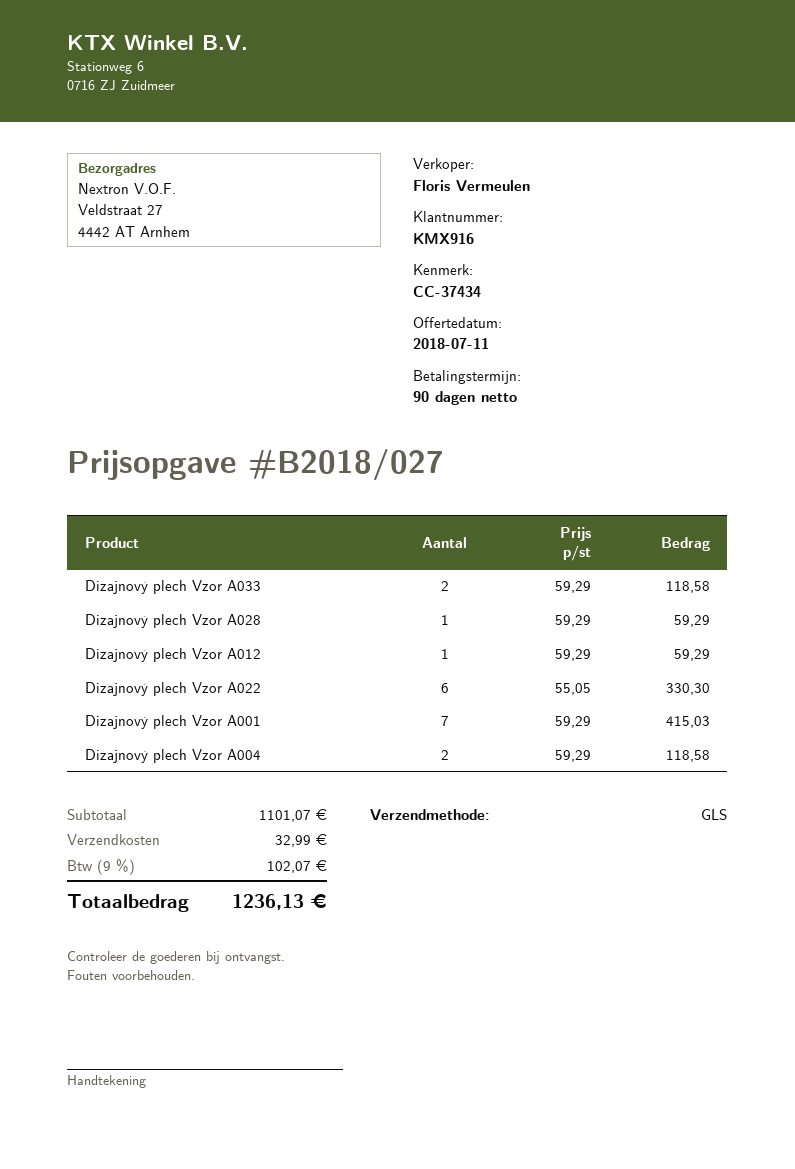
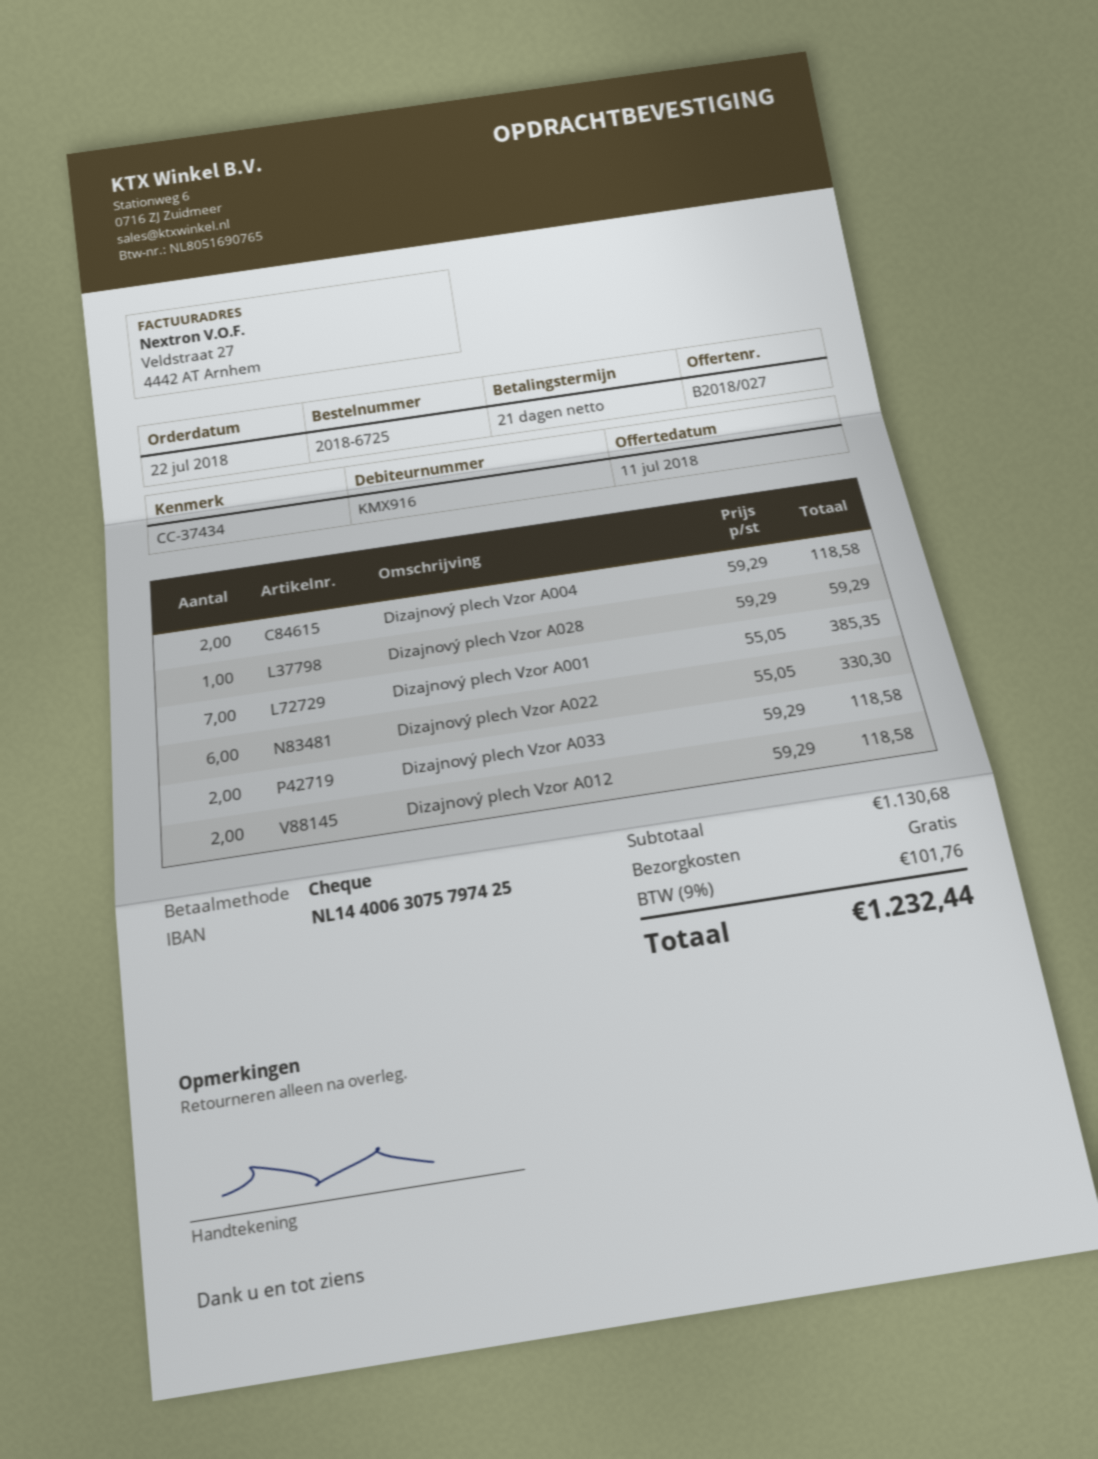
payment terms: 90 days -> 21 days
Dizajnový plech Vzor A012: 1 x 59.29 = 59.29 -> 2 x 59.29 = 118.58
Dizajnový plech Vzor A001: 7 x 59.29 = 415.03 -> 7 x 55.05 = 385.35
subtotal: 1101.07 -> 1130.68
shipping: 32.99 -> 0.00
tax: 9% = 102.07 -> 9% = 101.76
total: 1236.13 -> 1232.44

